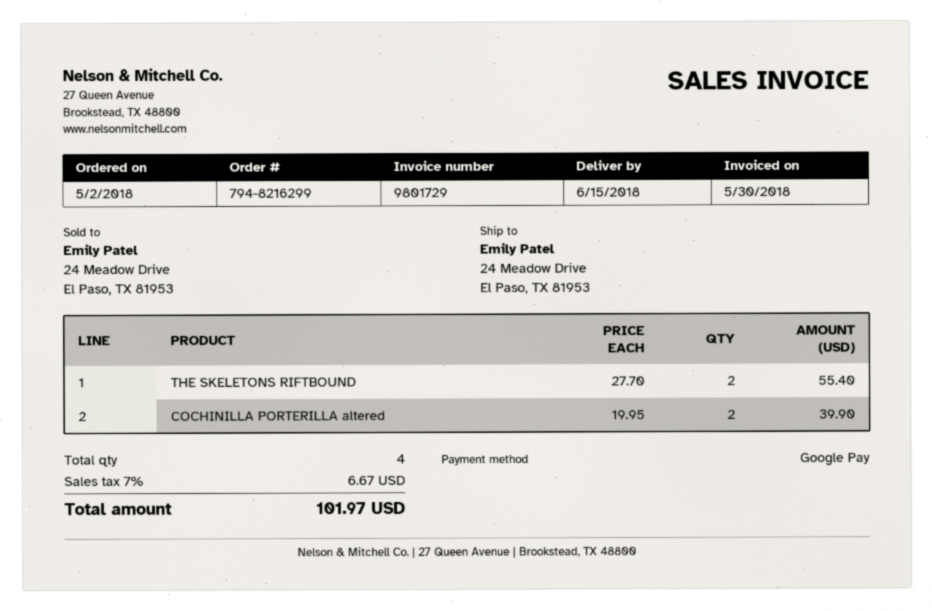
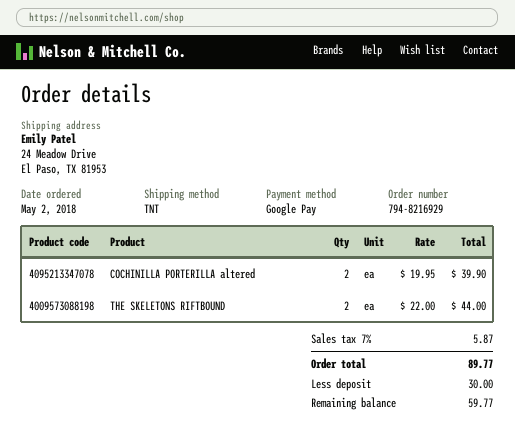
order number: 794-8216299 -> 794-8216929
THE SKELETONS RIFTBOUND: 2 x 27.70 = 55.40 -> 2 x 22.00 = 44.00
tax: 7% = 6.67 -> 7% = 5.87
total: 101.97 -> 89.77

